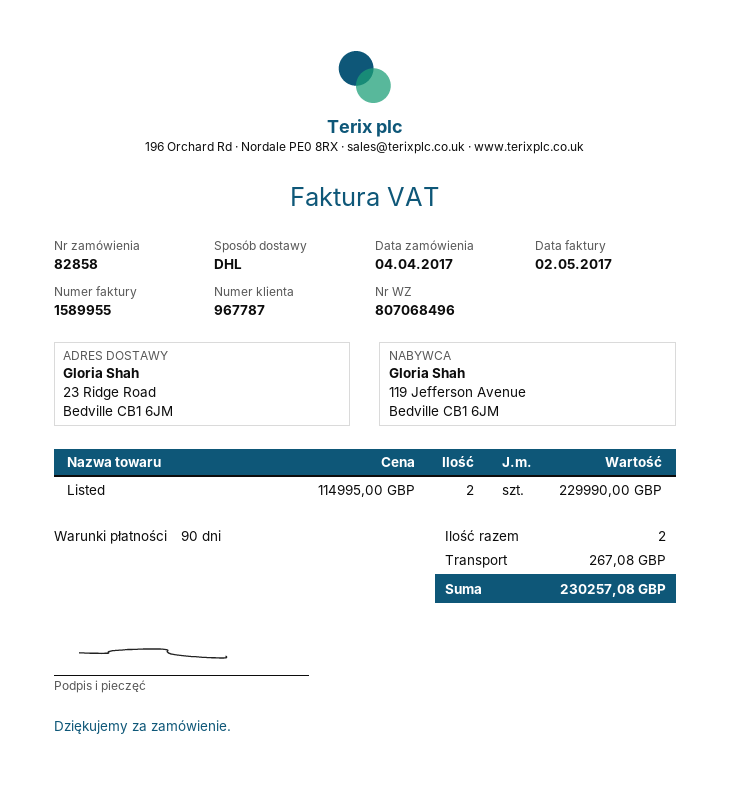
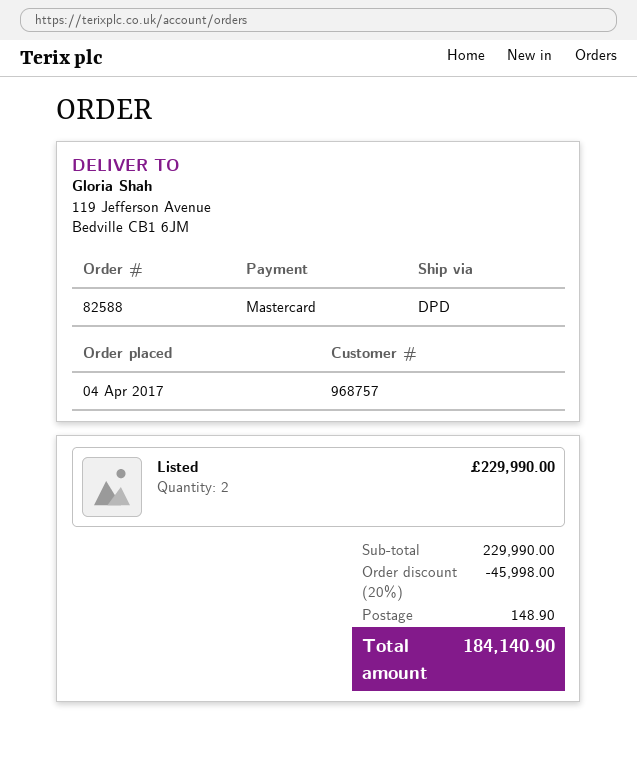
order number: 82858 -> 82588
customer number: 967787 -> 968757
shipping method: DHL -> DPD
ship to: 23 Ridge Road, Bedville CB1 6JM -> 119 Jefferson Avenue, Bedville CB1 6JM
discount: none -> 20% = 45998.00
shipping: 267.08 -> 148.90
total: 230257.08 -> 184140.90

